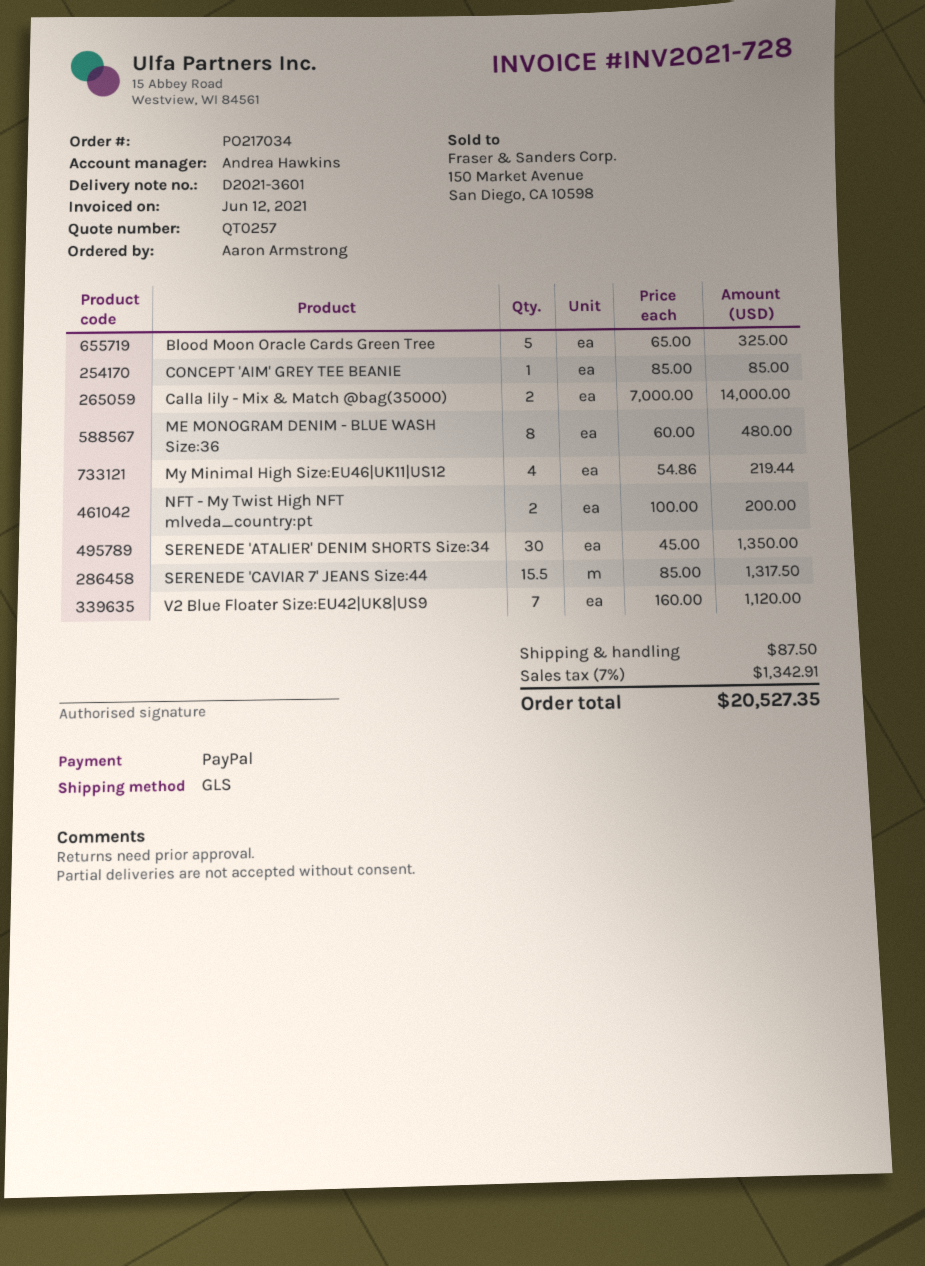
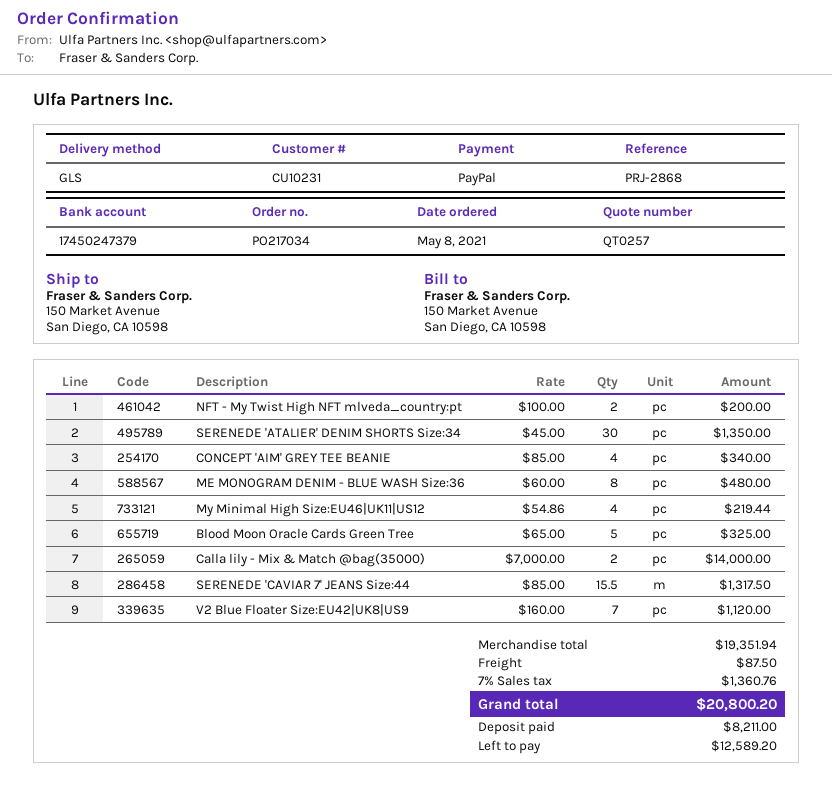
CONCEPT 'AIM' GREY TEE BEANIE: 1 x 85.00 = 85.00 -> 4 x 85.00 = 340.00
tax: 7% = 1342.91 -> 7% = 1360.76
total: 20527.35 -> 20800.20

